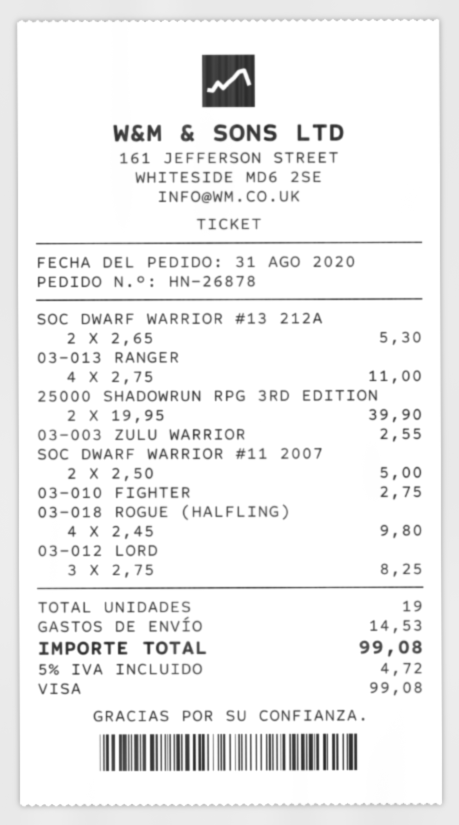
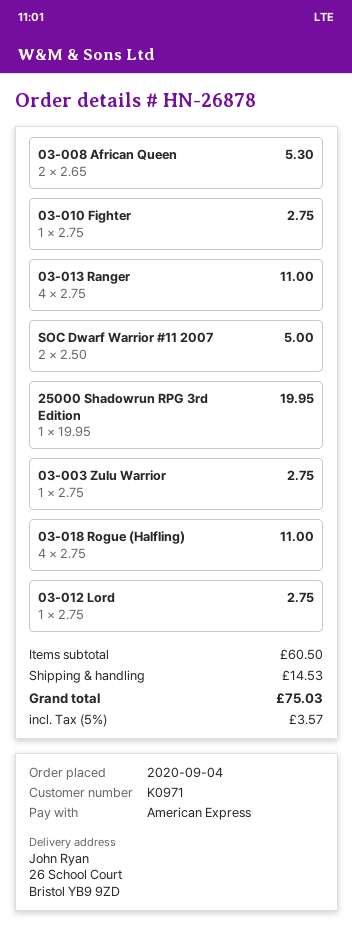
order date: 2020-08-31 -> 2020-09-04
payment method: Visa -> American Express
SOC DWARF WARRIOR #13 212A: 2 x 2.65 = 5.30 -> none
25000 SHADOWRUN RPG 3RD EDITION: 2 x 19.95 = 39.90 -> 1 x 19.95 = 19.95
03-003 ZULU WARRIOR: 1 x 2.55 = 2.55 -> 1 x 2.75 = 2.75
03-018 ROGUE (HALFLING): 4 x 2.45 = 9.80 -> 4 x 2.75 = 11.00
03-012 LORD: 3 x 2.75 = 8.25 -> 1 x 2.75 = 2.75
03-008 African Queen: none -> 2 x 2.65 = 5.30
tax: 5% = 4.72 -> 5% = 3.57
total: 99.08 -> 75.03

